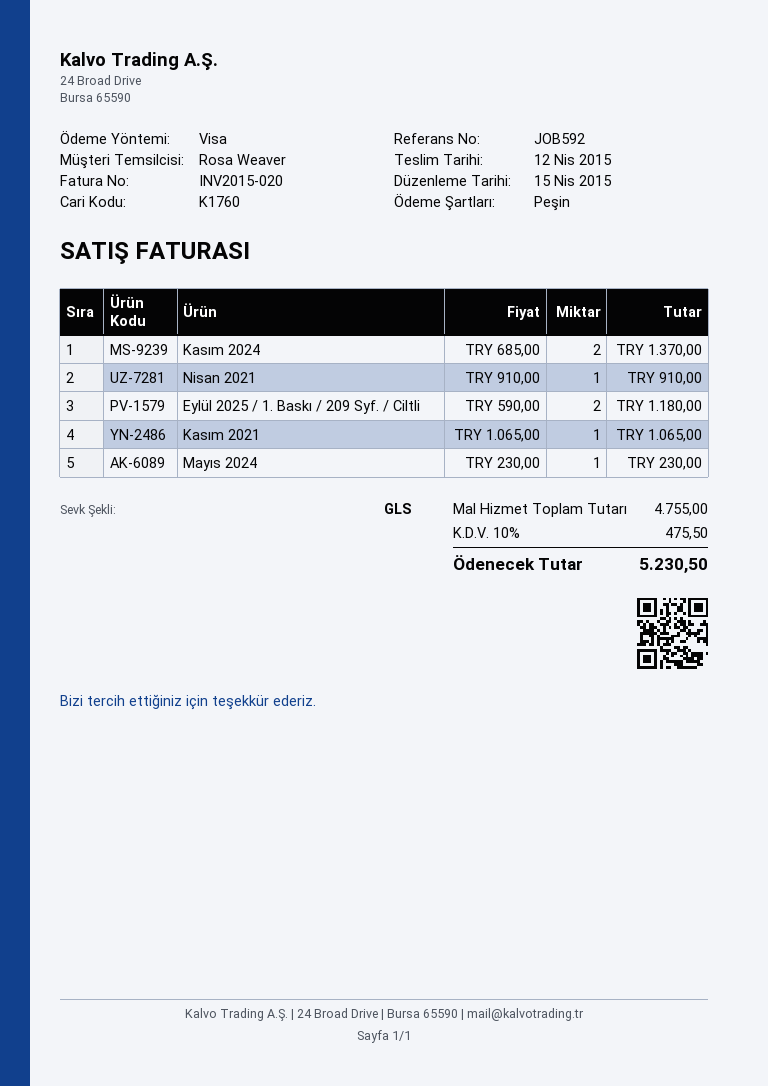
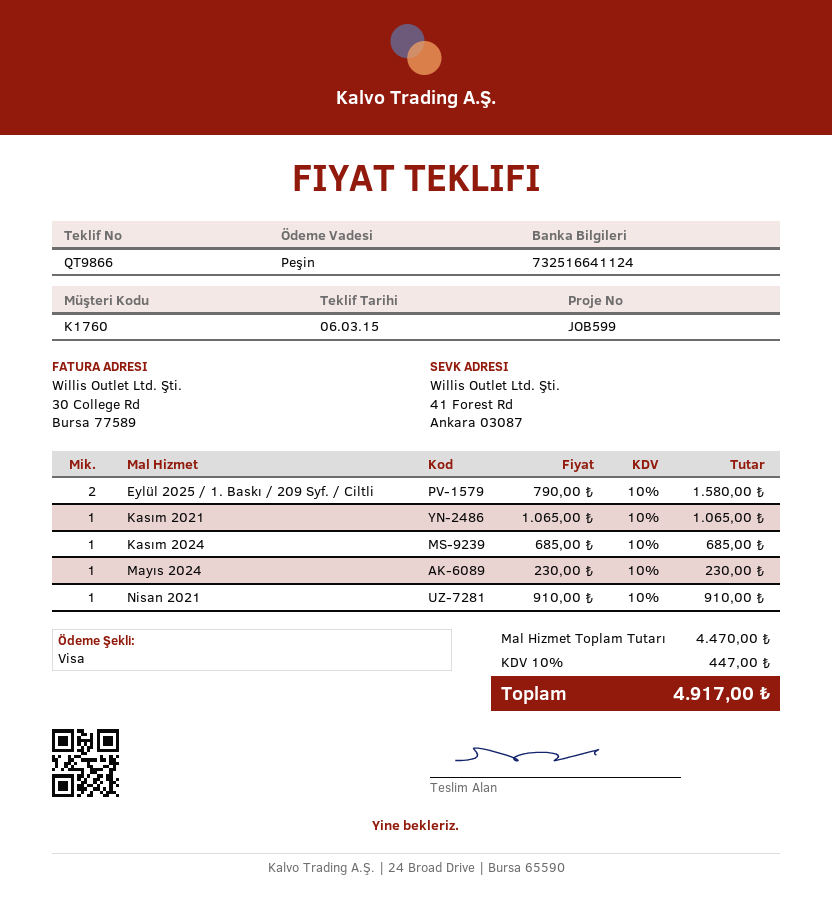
reference: JOB592 -> JOB599
Kasım 2024: 2 x 685.00 = 1370.00 -> 1 x 685.00 = 685.00
Eylül 2025 / 1. Baskı / 209 Syf. / Ciltli: 2 x 590.00 = 1180.00 -> 2 x 790.00 = 1580.00
subtotal: 4755.00 -> 4470.00
tax: 10% = 475.50 -> 10% = 447.00
total: 5230.50 -> 4917.00

